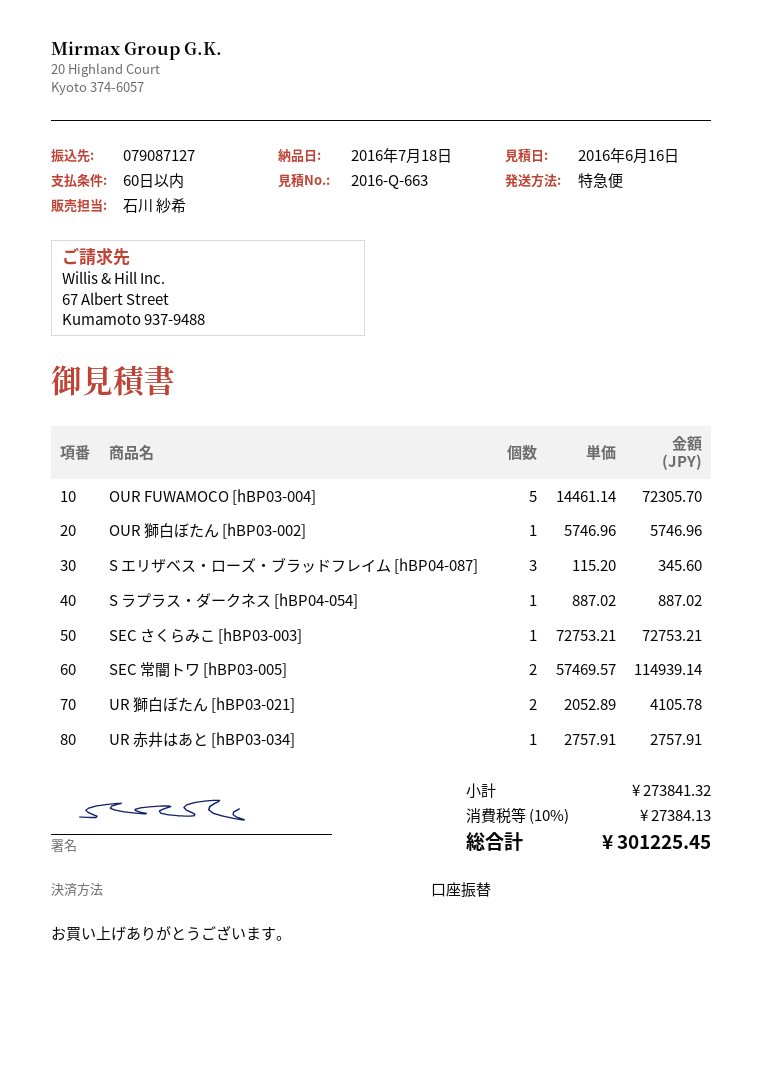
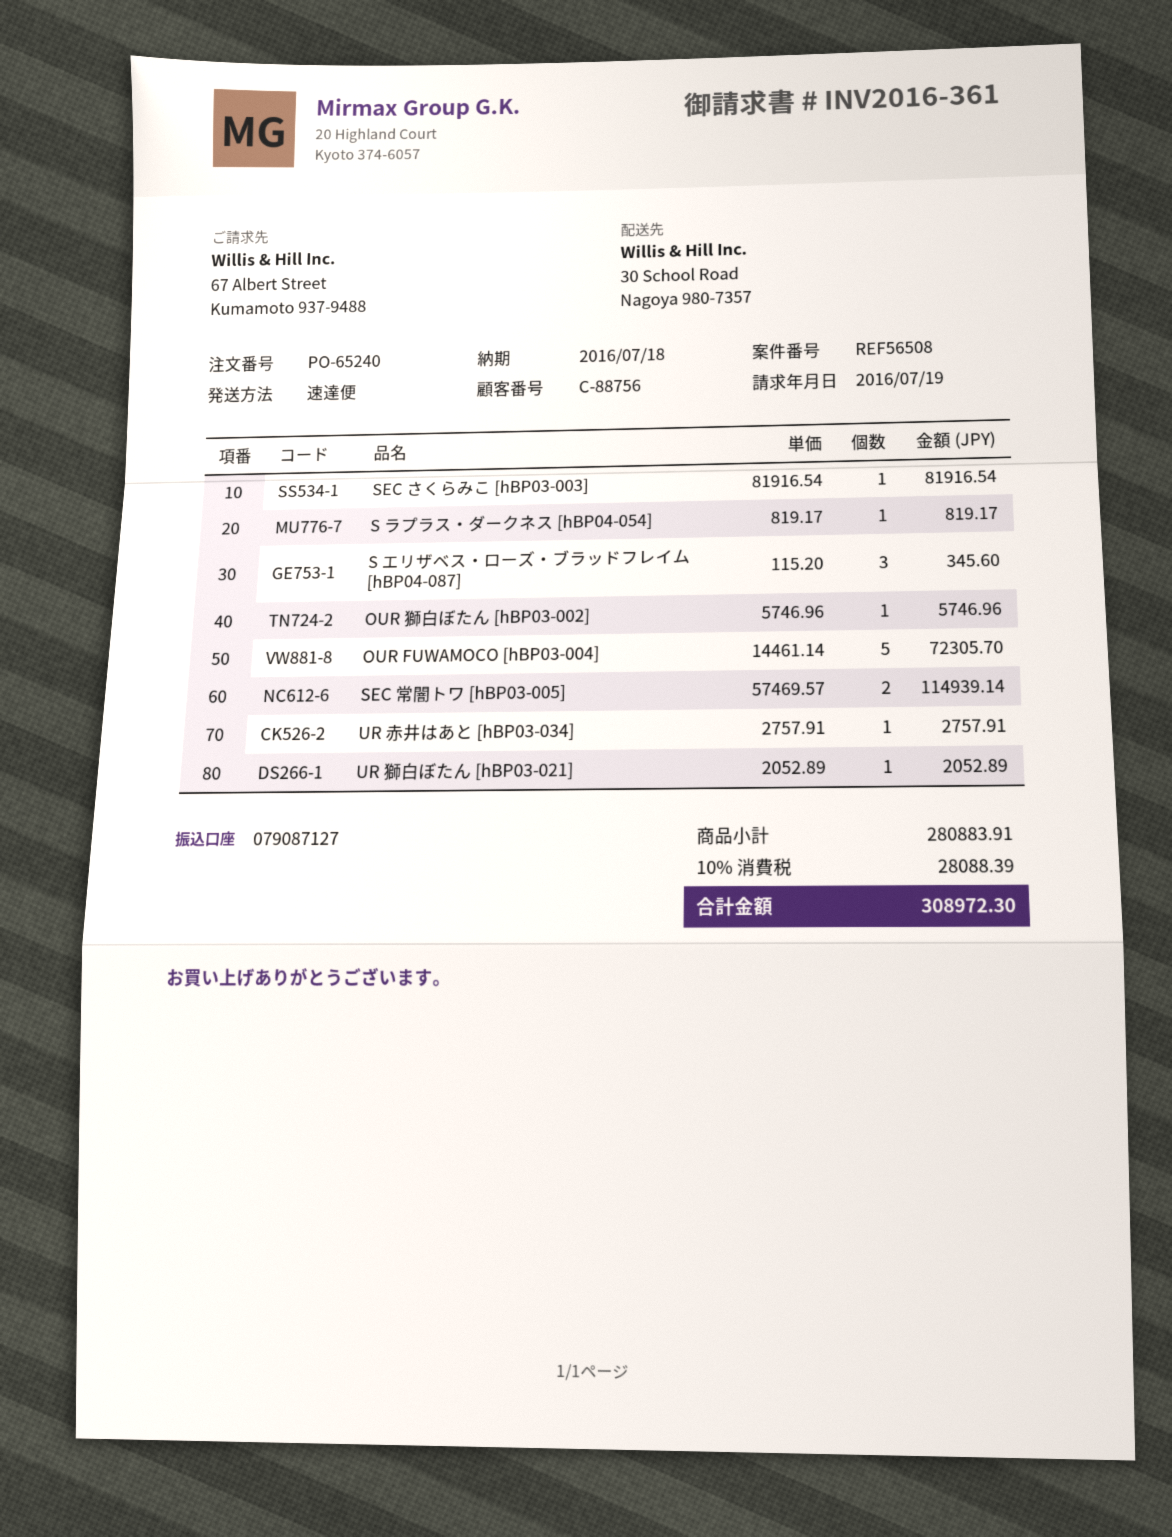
S ラプラス・ダークネス [hBP04-054]: 1 x 887.02 = 887.02 -> 1 x 819.17 = 819.17
SEC さくらみこ [hBP03-003]: 1 x 72753.21 = 72753.21 -> 1 x 81916.54 = 81916.54
UR 獅白ぼたん [hBP03-021]: 2 x 2052.89 = 4105.78 -> 1 x 2052.89 = 2052.89
subtotal: 273841.32 -> 280883.91
tax: 10% = 27384.13 -> 10% = 28088.39
total: 301225.45 -> 308972.30

